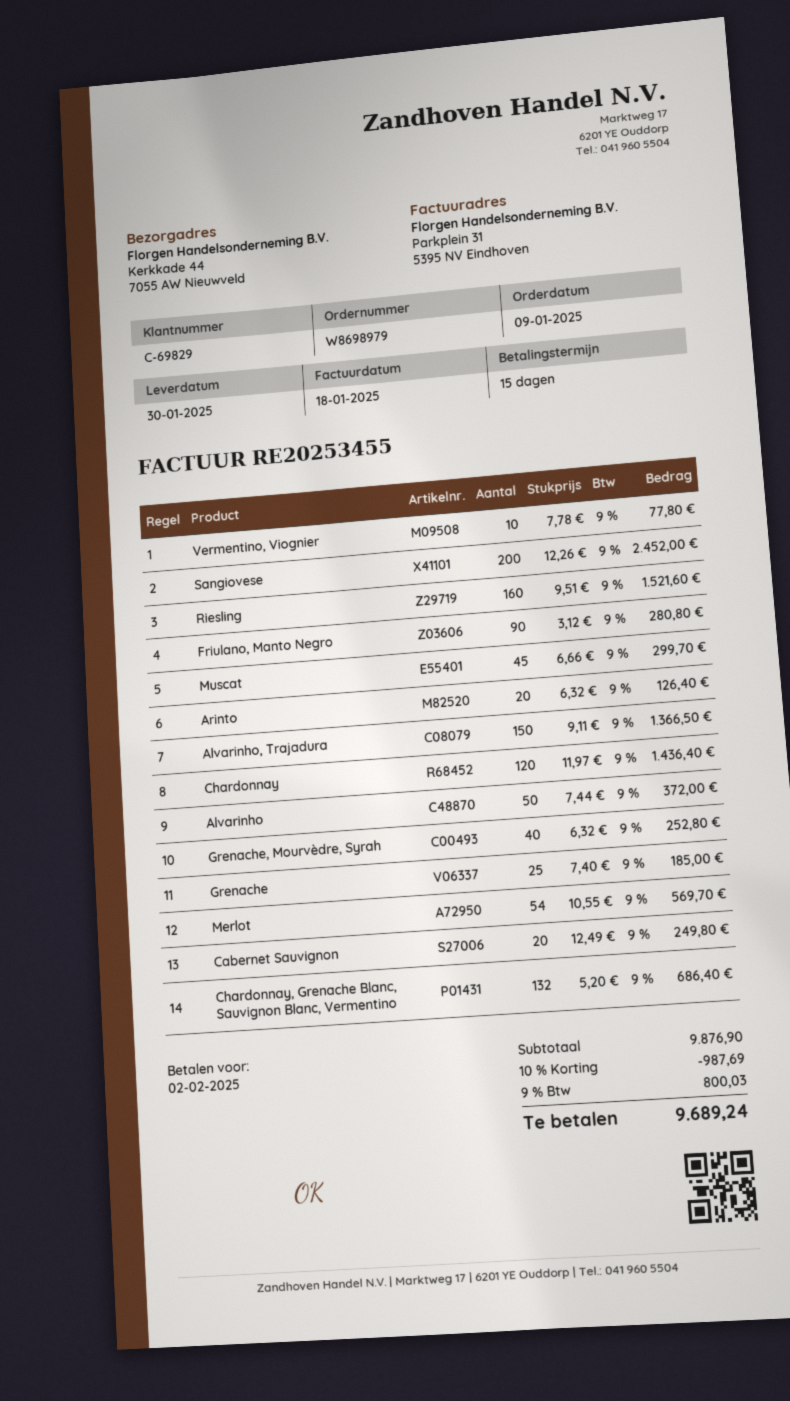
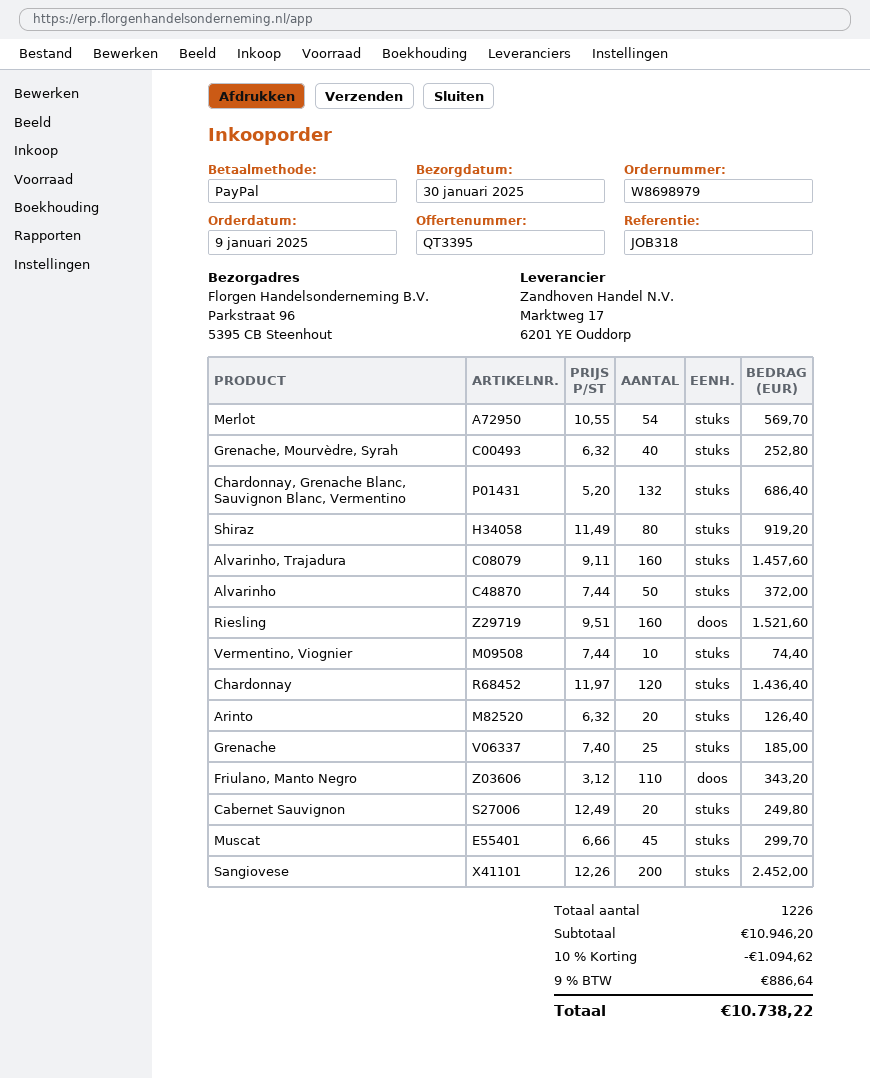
ship to: Kerkkade 44, 7055 AW Nieuwveld -> Parkstraat 96, 5395 CB Steenhout
Vermentino, Viognier: 10 x 7.78 = 77.80 -> 10 x 7.44 = 74.40
Friulano, Manto Negro: 90 x 3.12 = 280.80 -> 110 x 3.12 = 343.20
Alvarinho, Trajadura: 150 x 9.11 = 1366.50 -> 160 x 9.11 = 1457.60
Shiraz: none -> 80 x 11.49 = 919.20
subtotal: 9876.90 -> 10946.20
discount: 10% = 987.69 -> 10% = 1094.62
tax: 9% = 800.03 -> 9% = 886.64
total: 9689.24 -> 10738.22

